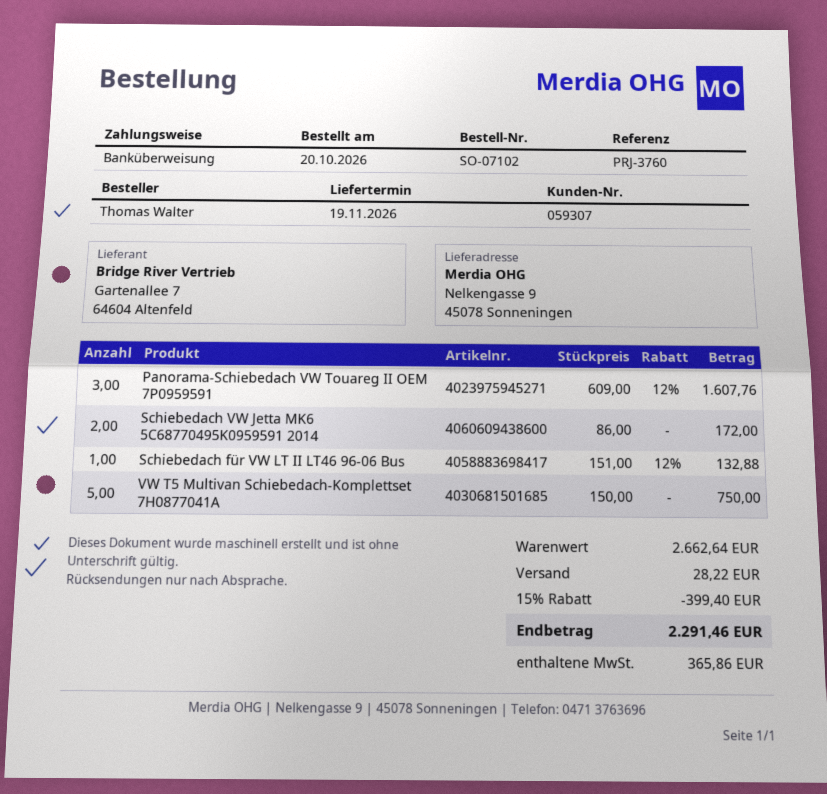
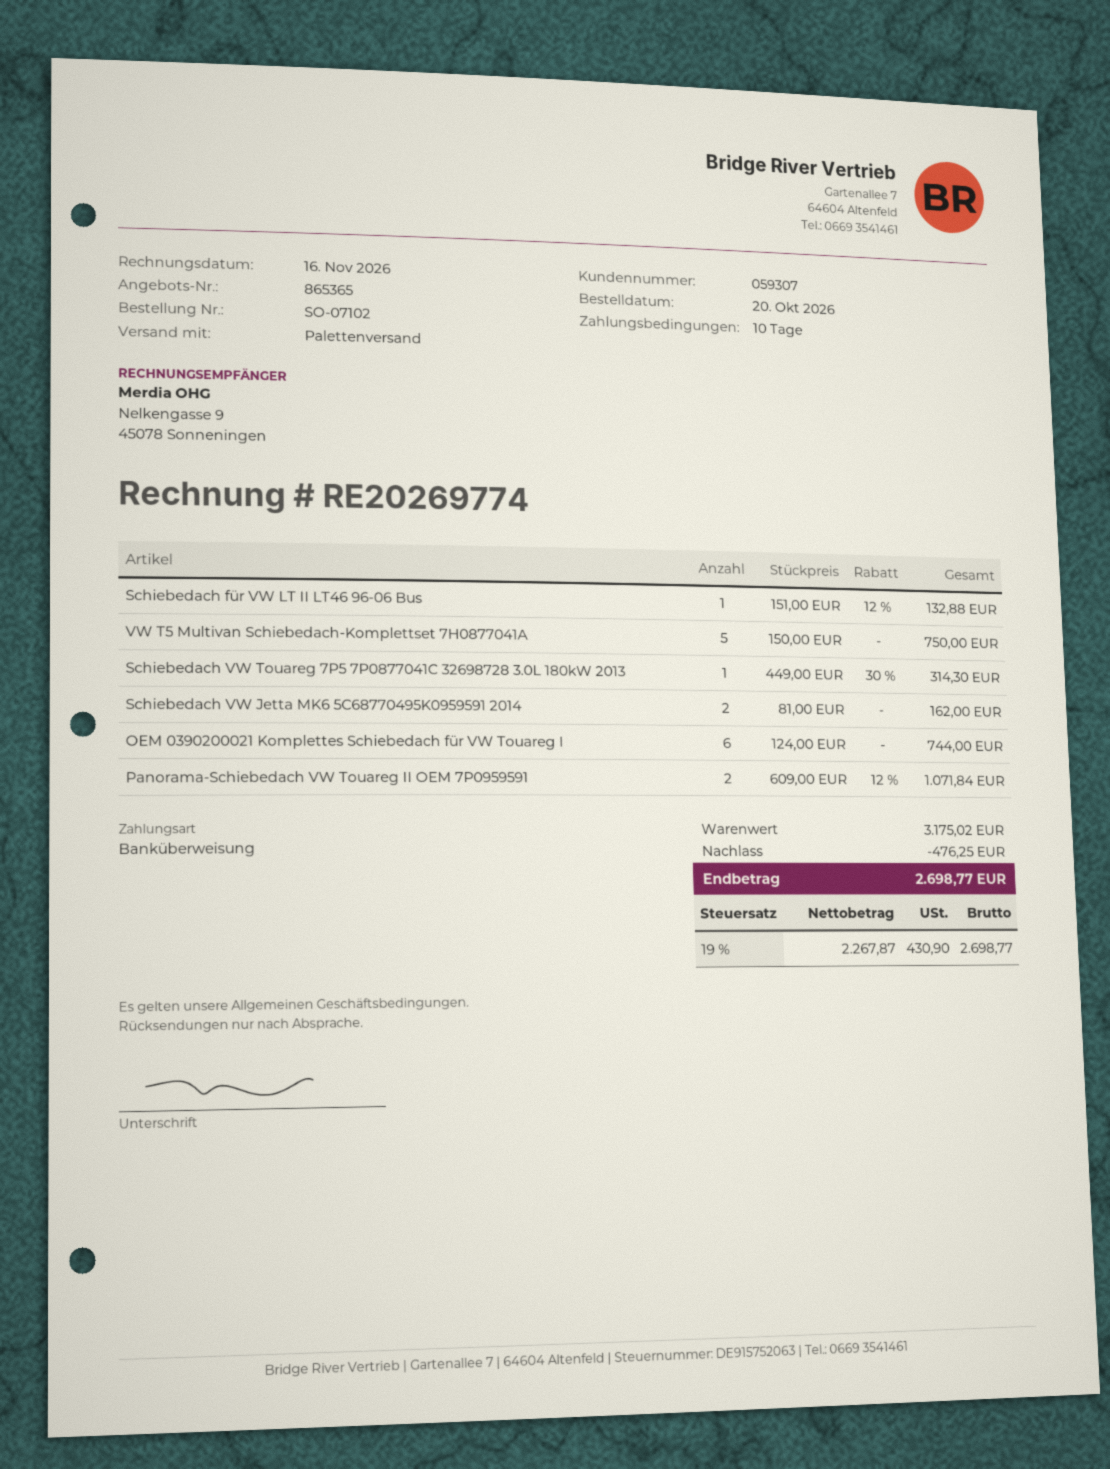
Panorama-Schiebedach VW Touareg II OEM 7P0959591: 3 x 609.00 - 12% = 1607.76 -> 2 x 609.00 - 12% = 1071.84
Schiebedach VW Jetta MK6 5C68770495K0959591 2014: 2 x 86.00 = 172.00 -> 2 x 81.00 = 162.00
Schiebedach VW Touareg 7P5 7P0877041C 32698728 3.0L 180kW 2013: none -> 1 x 449.00 - 30% = 314.30
OEM 0390200021 Komplettes Schiebedach für VW Touareg I: none -> 6 x 124.00 = 744.00
subtotal: 2662.64 -> 3175.02
discount: 399.40 -> 476.25
shipping: 28.22 -> none
tax: 365.86 -> 430.90
total: 2291.46 -> 2698.77

